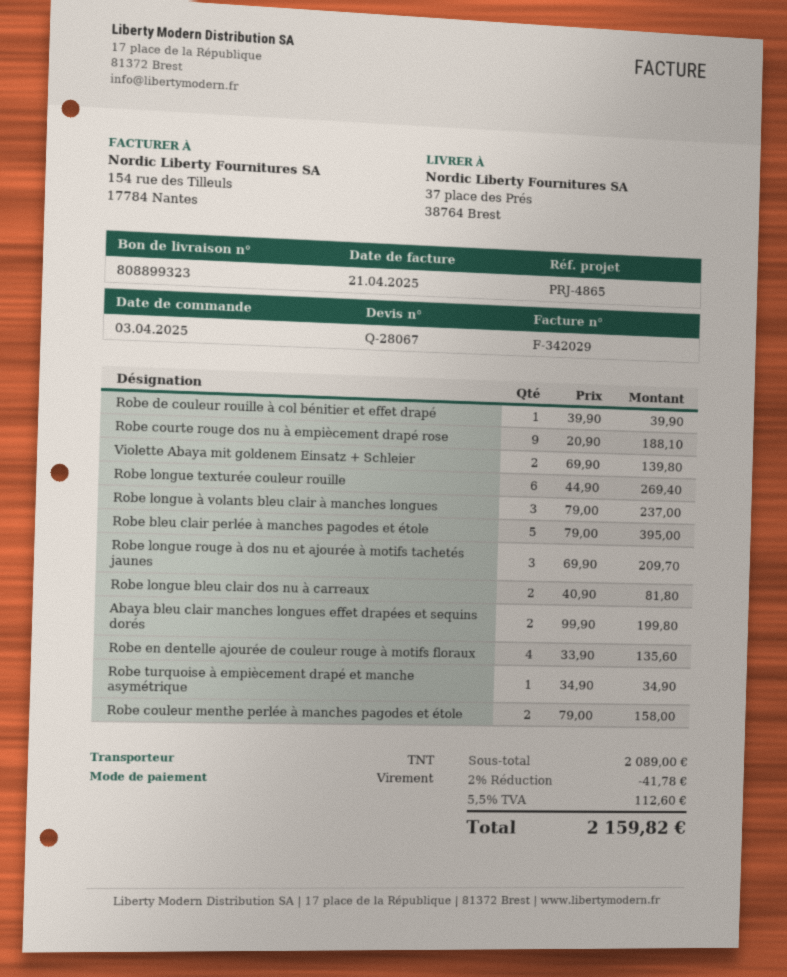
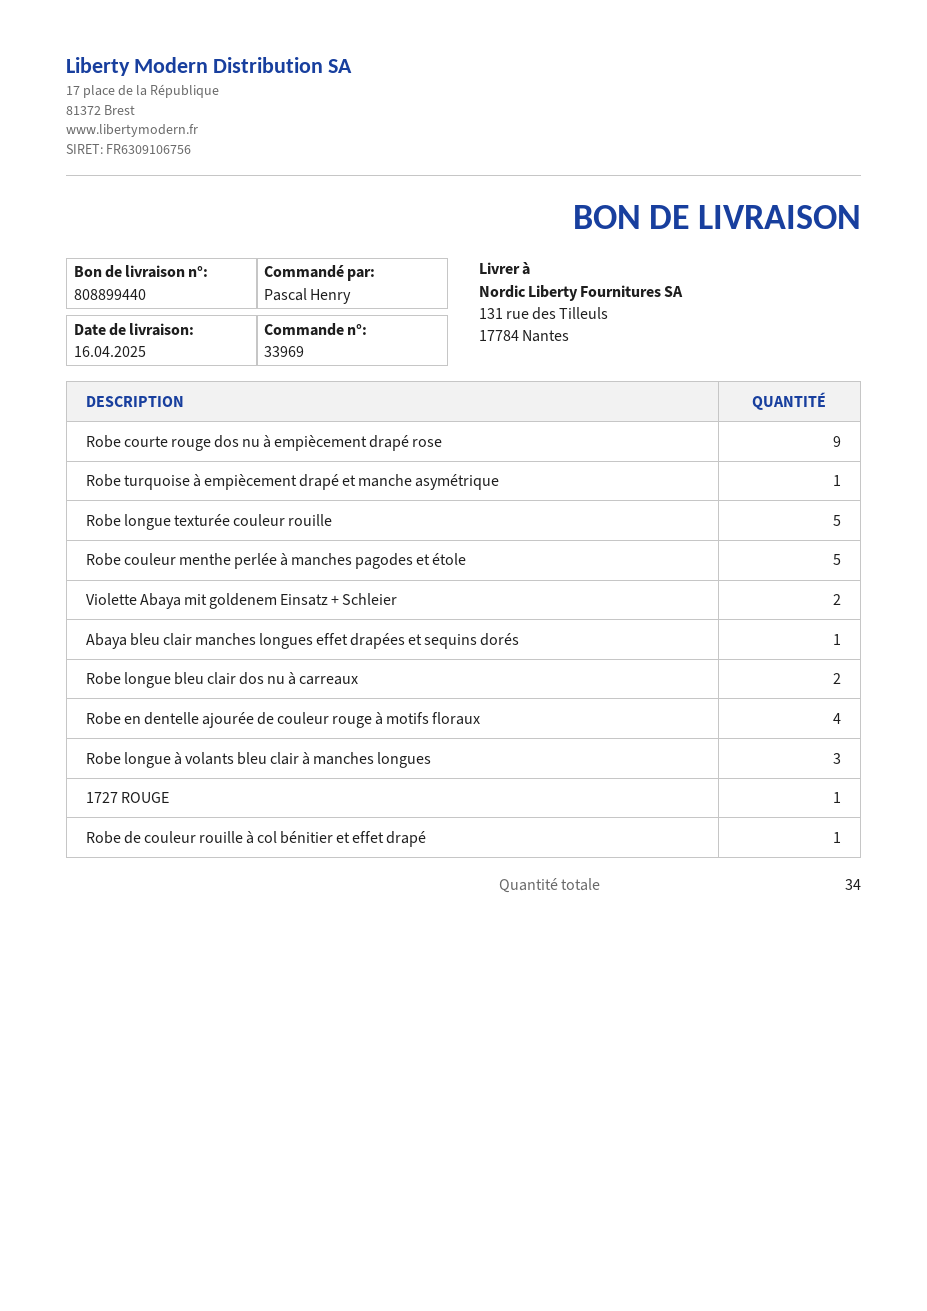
delivery note number: 808899323 -> 808899440
ship to: 37 place des Prés, 38764 Brest -> 131 rue des Tilleuls, 17784 Nantes
Robe longue texturée couleur rouille: 6 -> 5
Robe bleu clair perlée à manches pagodes et étole: 5 -> none
Robe longue rouge à dos nu et ajourée à motifs tachetés jaunes: 3 -> none
Abaya bleu clair manches longues effet drapées et sequins dorés: 2 -> 1
Robe couleur menthe perlée à manches pagodes et étole: 2 -> 5
1727 ROUGE: none -> 1

